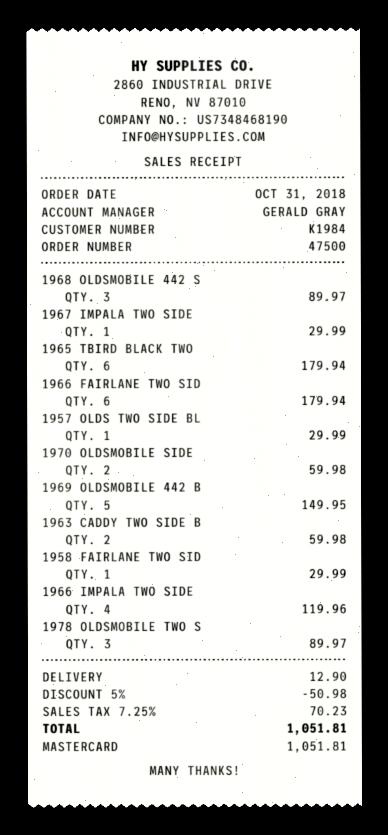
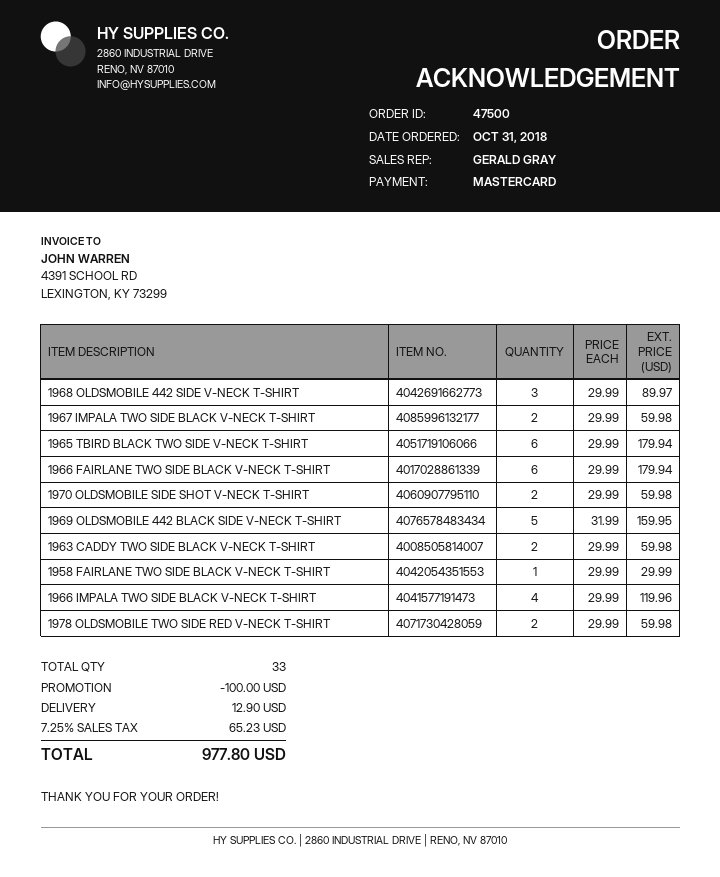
1967 IMPALA TWO SIDE: 1 for 29.99 -> 2 for 59.98
1957 OLDS TWO SIDE BL: 1 for 29.99 -> none
1969 OLDSMOBILE 442 B: 5 for 149.95 -> 5 for 159.95
1978 OLDSMOBILE TWO S: 3 for 89.97 -> 2 for 59.98
discount: 50.98 -> 100.00
tax: 7.25% = 70.23 -> 7.25% = 65.23
total: 1051.81 -> 977.80

